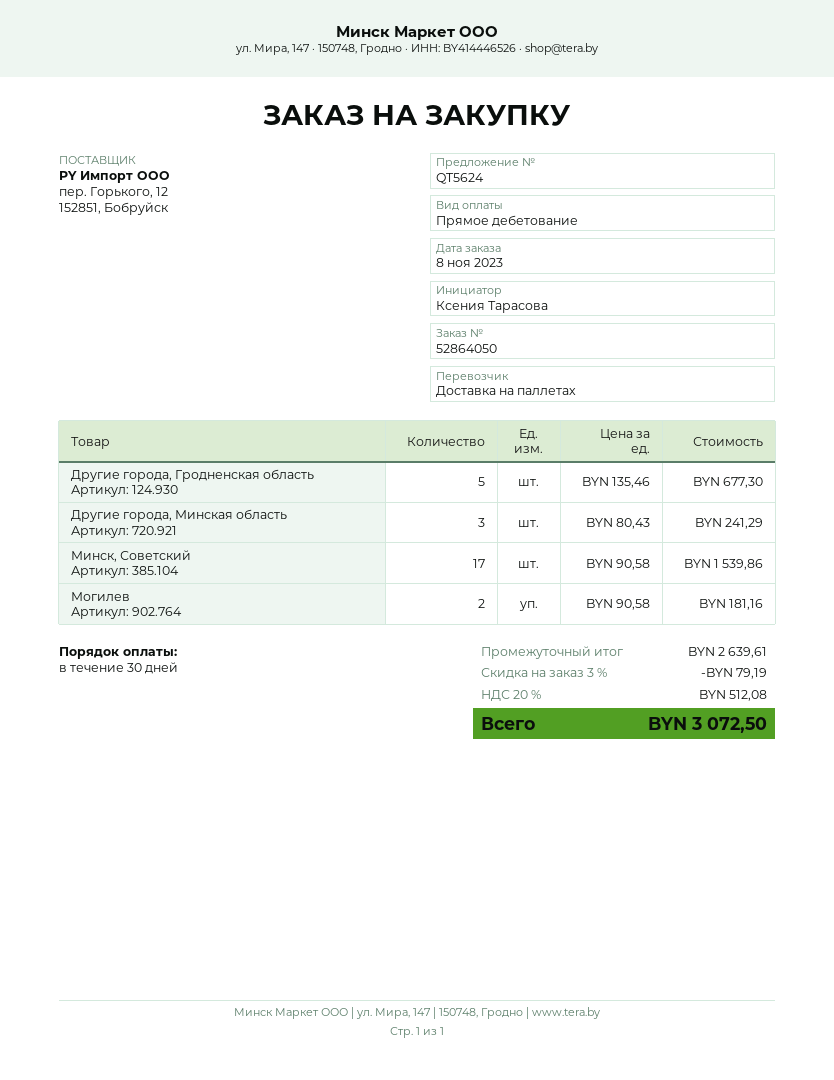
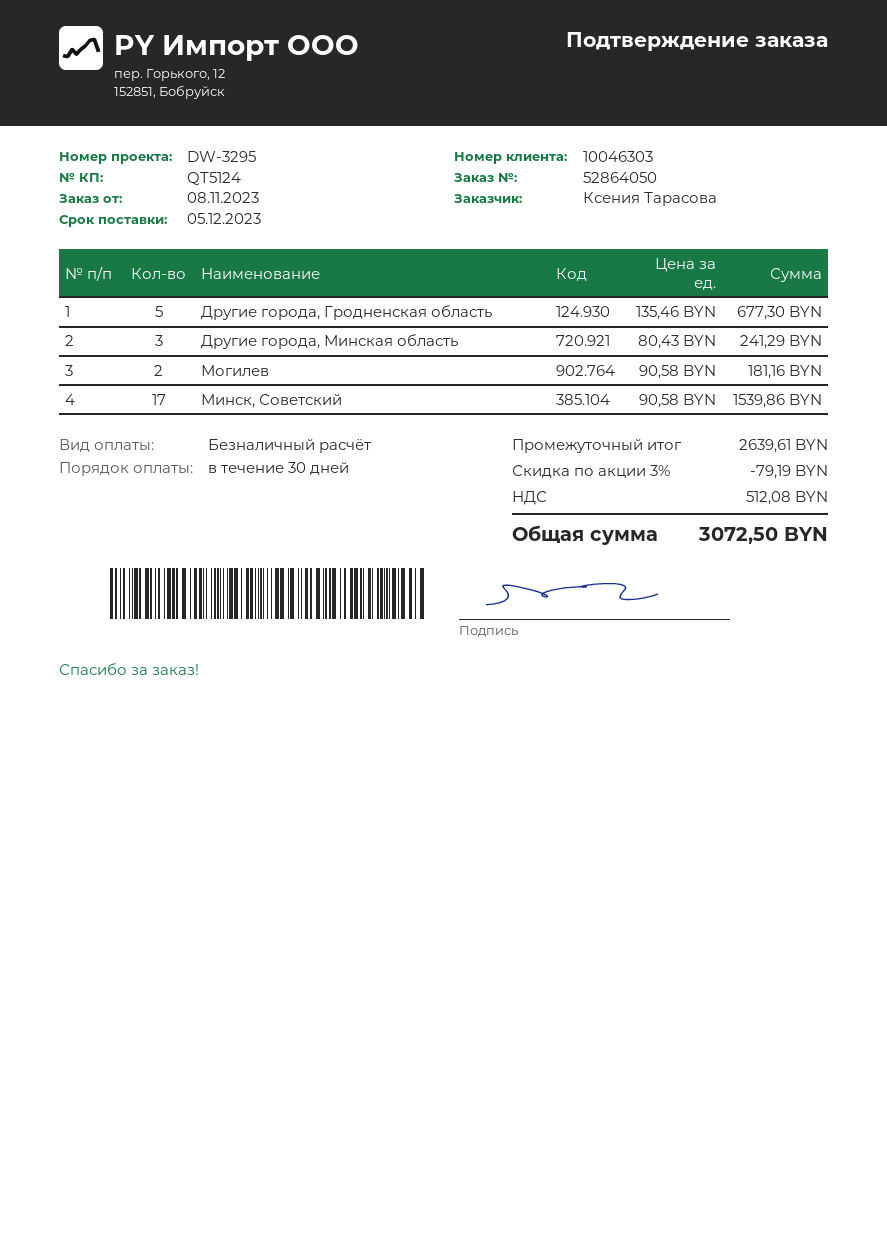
quote number: QT5624 -> QT5124
payment method: direct debit -> bank transfer

